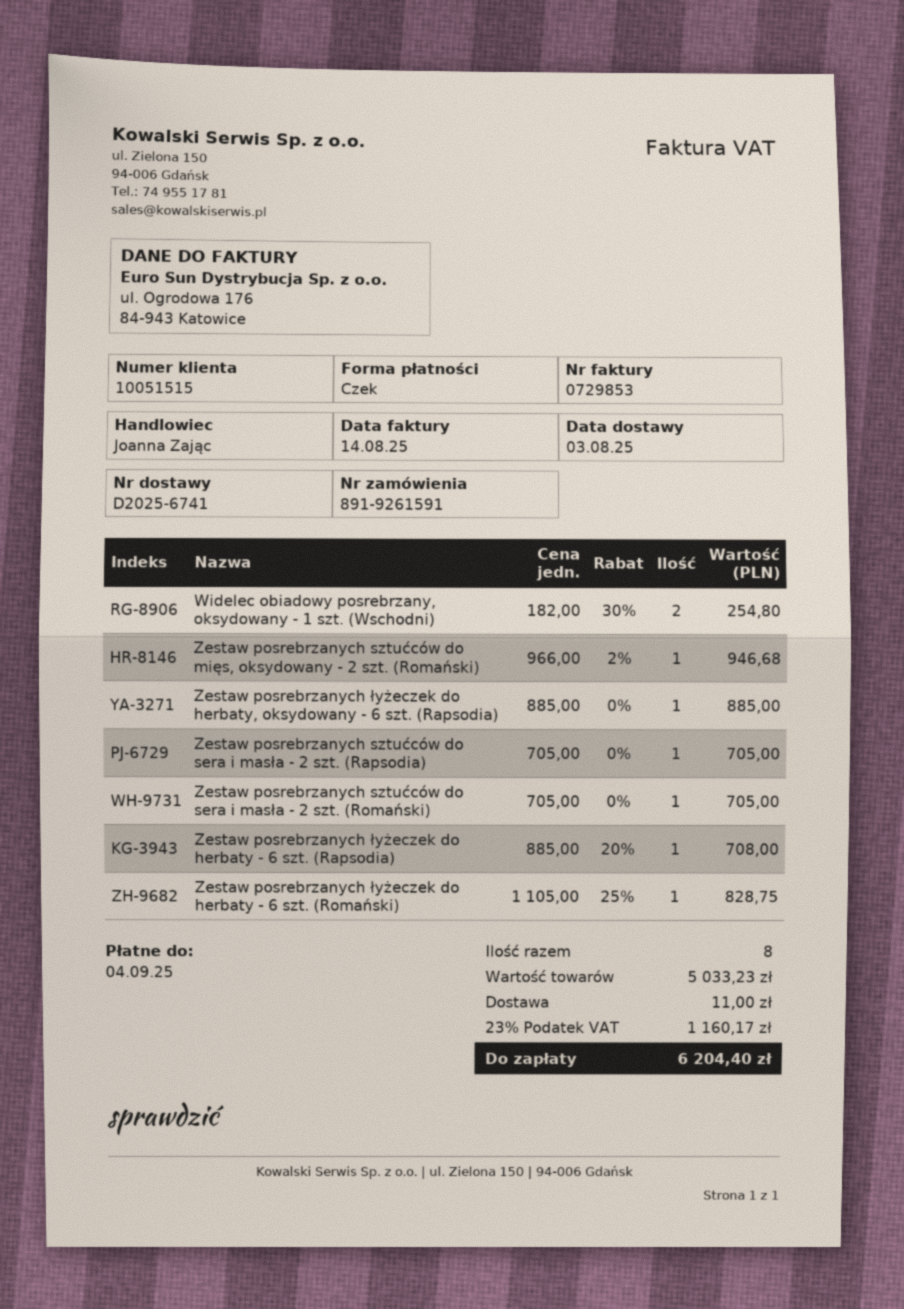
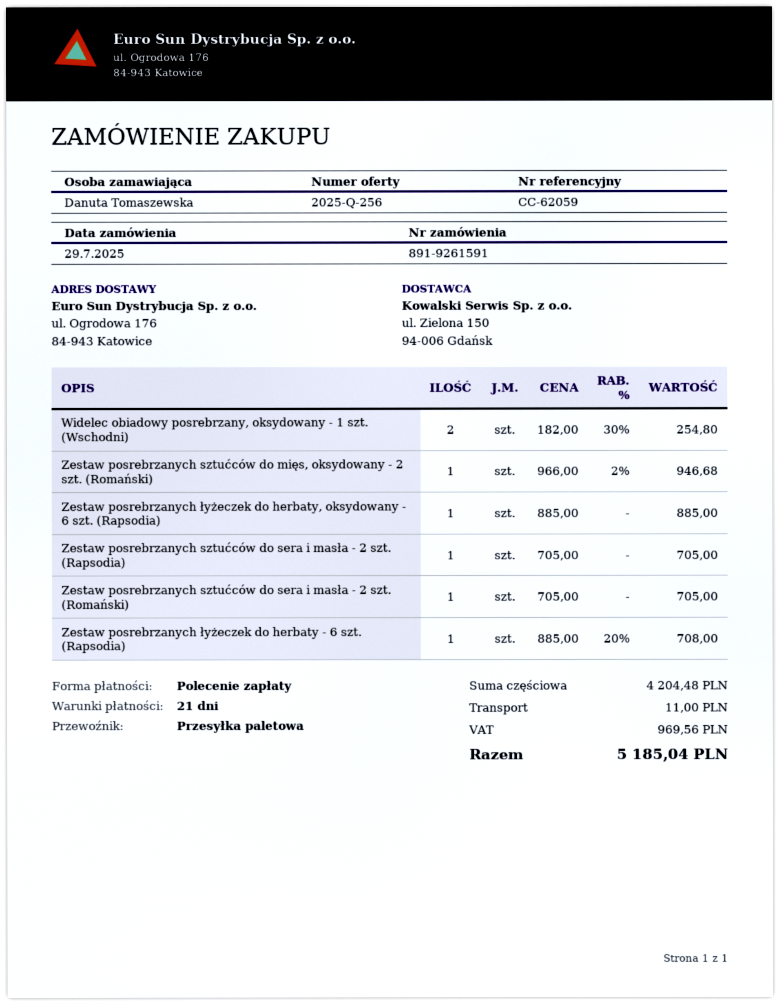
payment method: cheque -> direct debit
Zestaw posrebrzanych łyżeczek do herbaty - 6 szt. (Romański): 1 x 1105.00 - 25% = 828.75 -> none
subtotal: 5033.23 -> 4204.48
tax: 1160.17 -> 969.56
total: 6204.40 -> 5185.04

